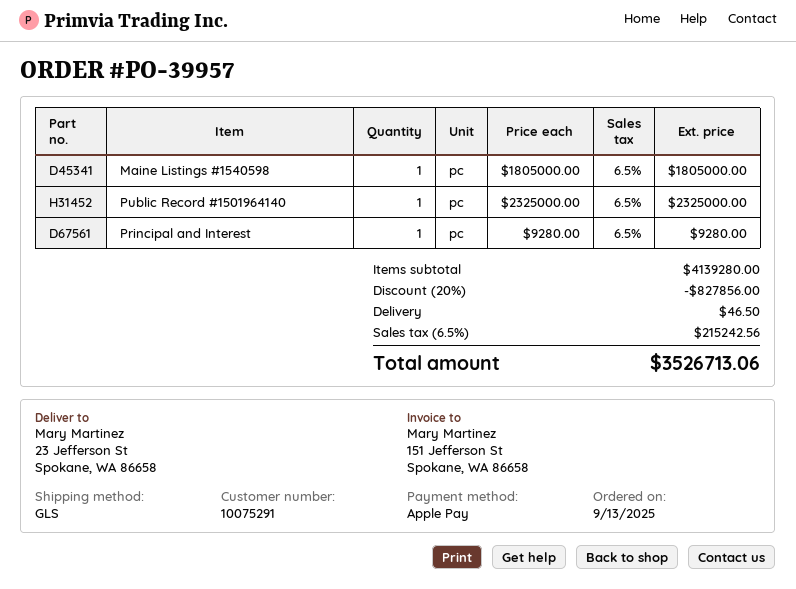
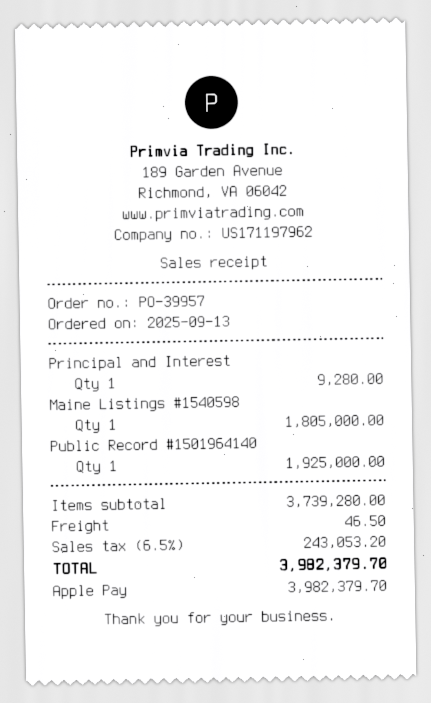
Public Record #1501964140: 1 for 2325000.00 -> 1 for 1925000.00
subtotal: 4139280.00 -> 3739280.00
discount: 20% = 827856.00 -> none
tax: 6.5% = 215242.56 -> 6.5% = 243053.20
total: 3526713.06 -> 3982379.70

